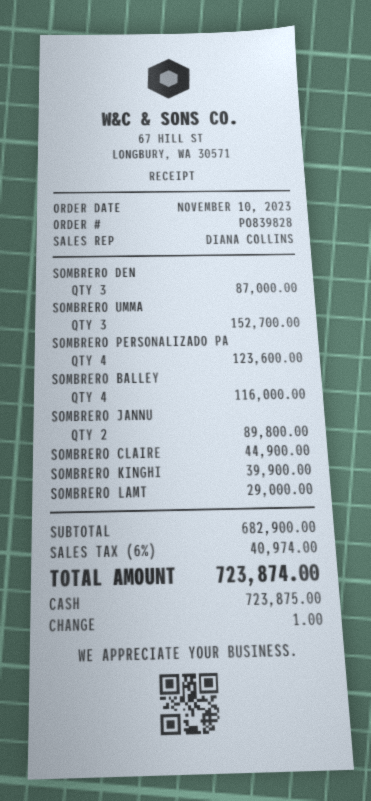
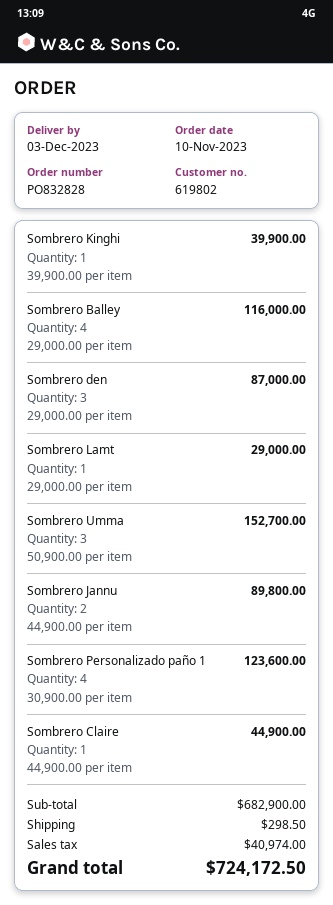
order number: PO839828 -> PO832828
shipping: none -> 298.50
total: 723874.00 -> 724172.50

